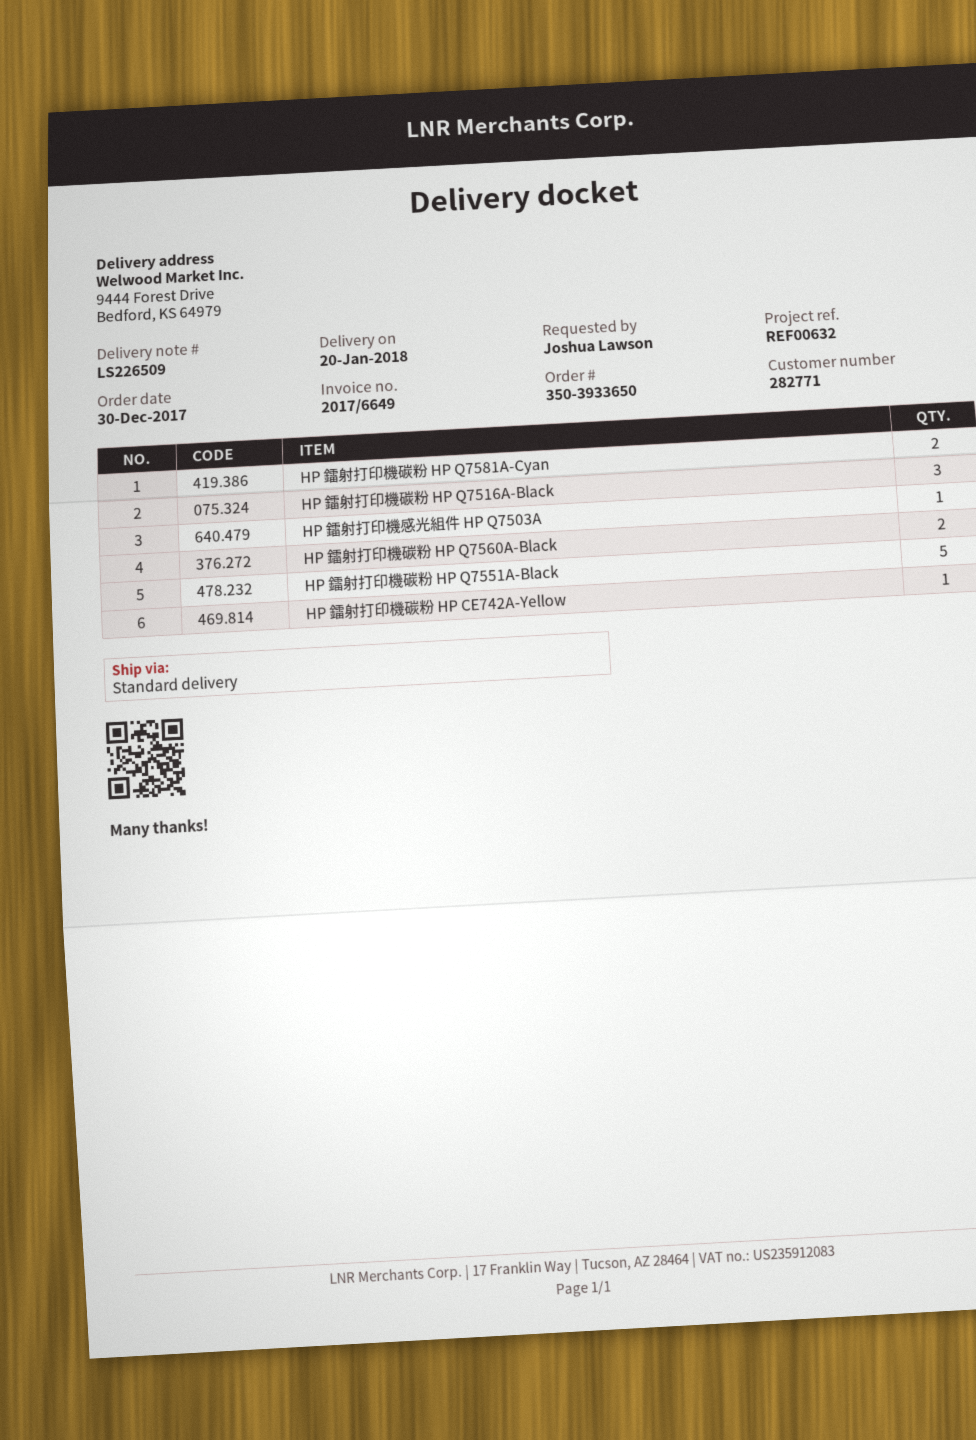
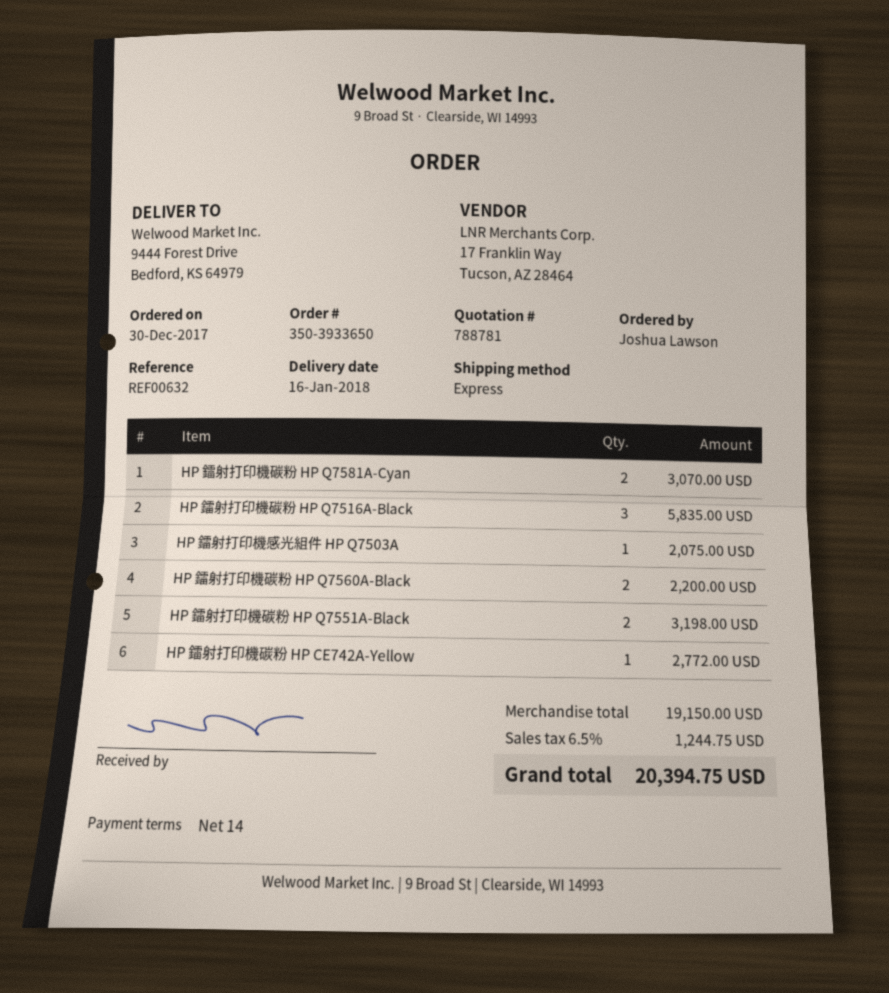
delivery date: 2018-01-20 -> 2018-01-16
shipping method: standard -> express
HP 鐳射打印機碳粉 HP Q7551A-Black: 5 -> 2

